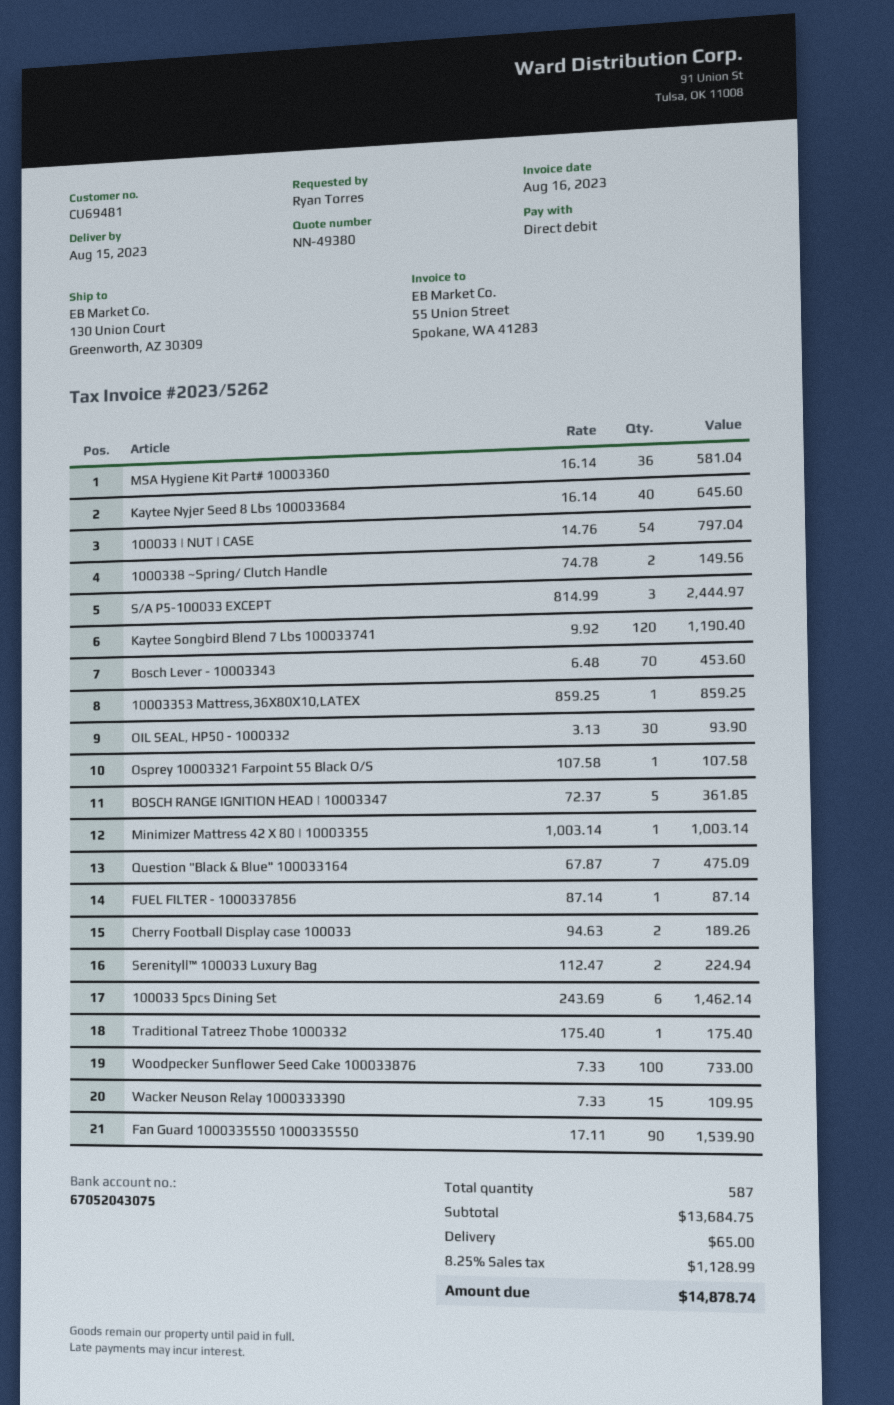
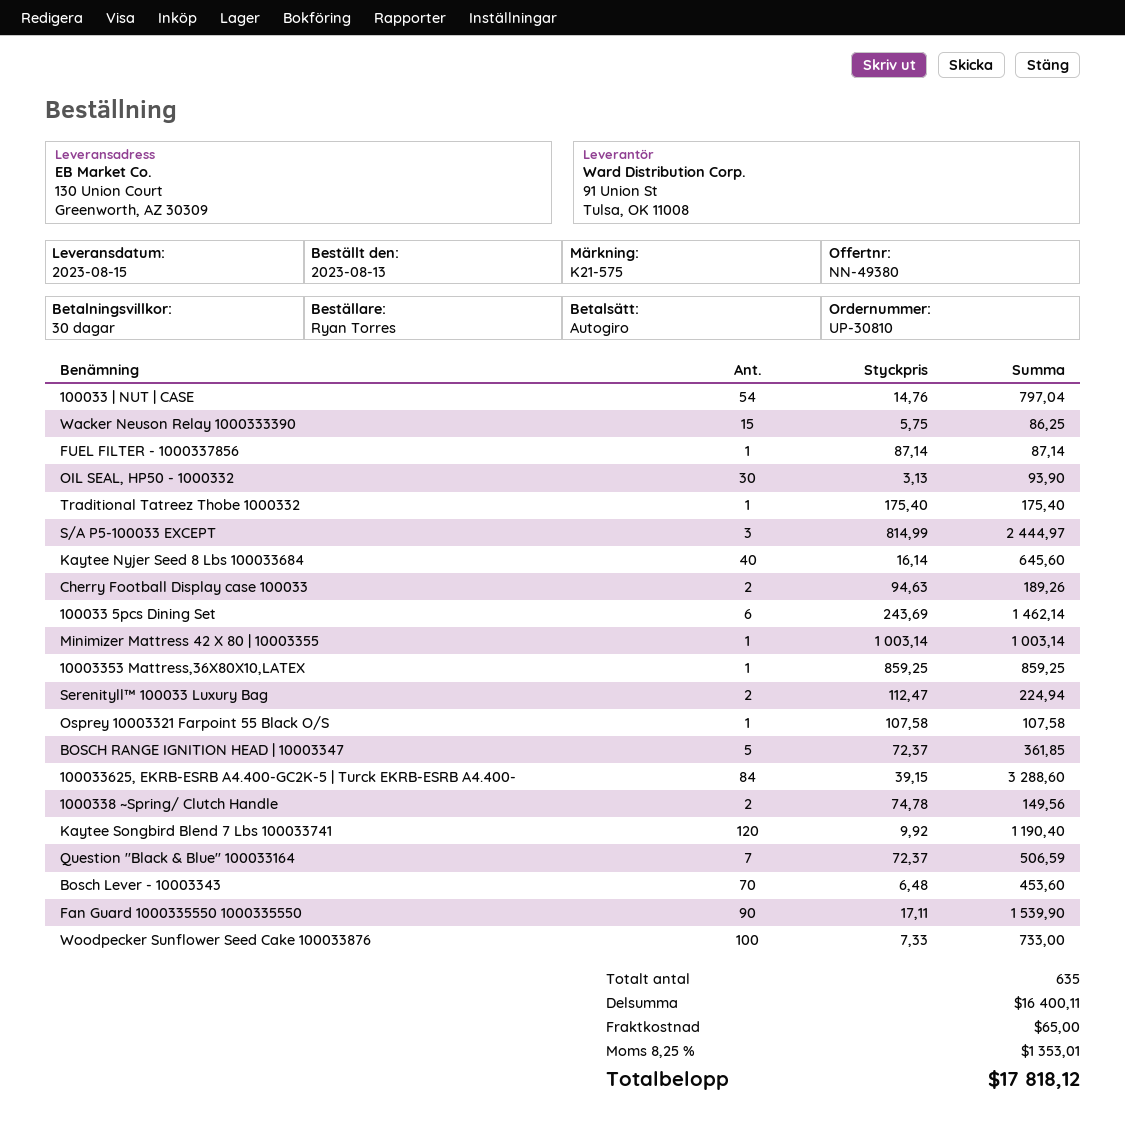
MSA Hygiene Kit Part# 10003360: 36 x 16.14 = 581.04 -> none
Question "Black & Blue" 100033164: 7 x 67.87 = 475.09 -> 7 x 72.37 = 506.59
Wacker Neuson Relay 1000333390: 15 x 7.33 = 109.95 -> 15 x 5.75 = 86.25
100033625, EKRB-ESRB A4.400-GC2K-5 | Turck EKRB-ESRB A4.400-: none -> 84 x 39.15 = 3288.60
total quantity: 587 -> 635
subtotal: 13684.75 -> 16400.11
tax: 8.25% = 1128.99 -> 8.25% = 1353.01
total: 14878.74 -> 17818.12

